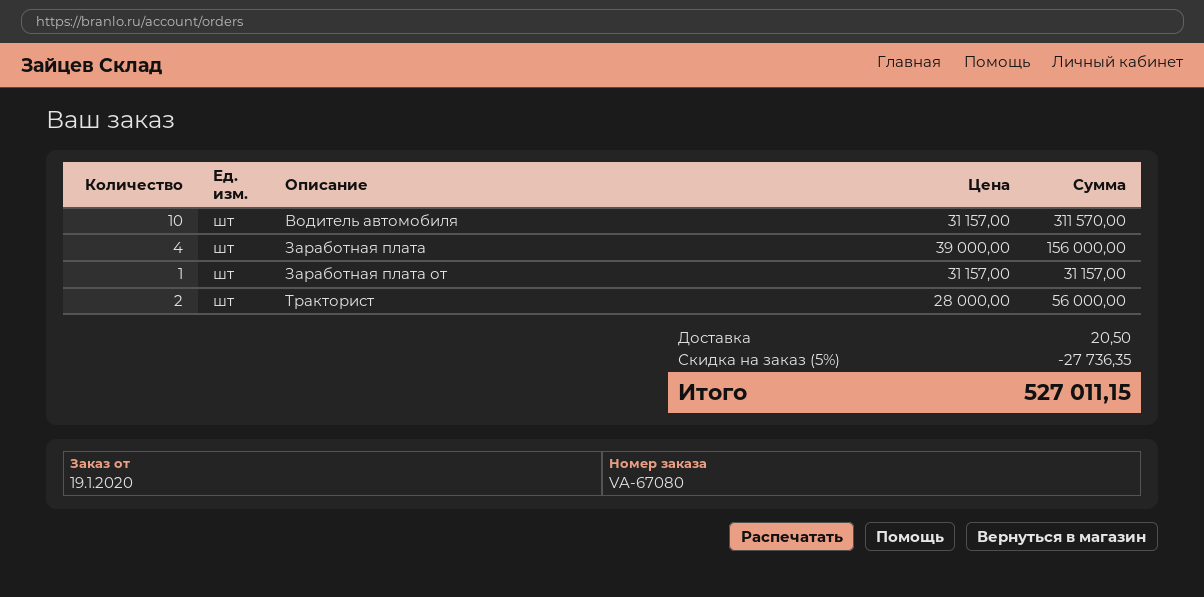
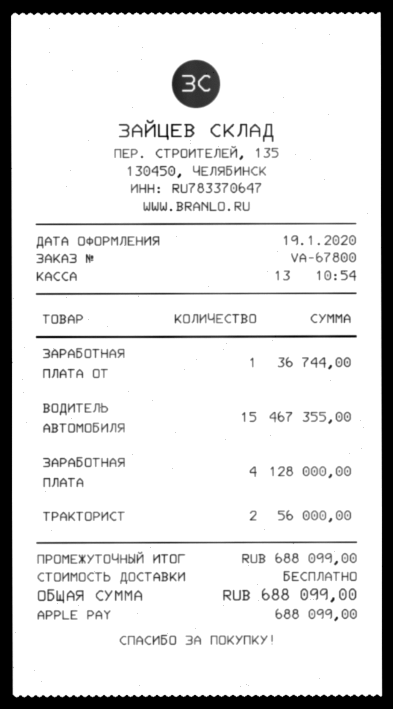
order number: VA-67080 -> VA-67800
Водитель автомобиля: 10 for 311570.00 -> 15 for 467355.00
Заработная плата: 4 for 156000.00 -> 4 for 128000.00
Заработная плата от: 1 for 31157.00 -> 1 for 36744.00
discount: 5% = 27736.35 -> none
shipping: 20.50 -> 0.00
total: 527011.15 -> 688099.00

